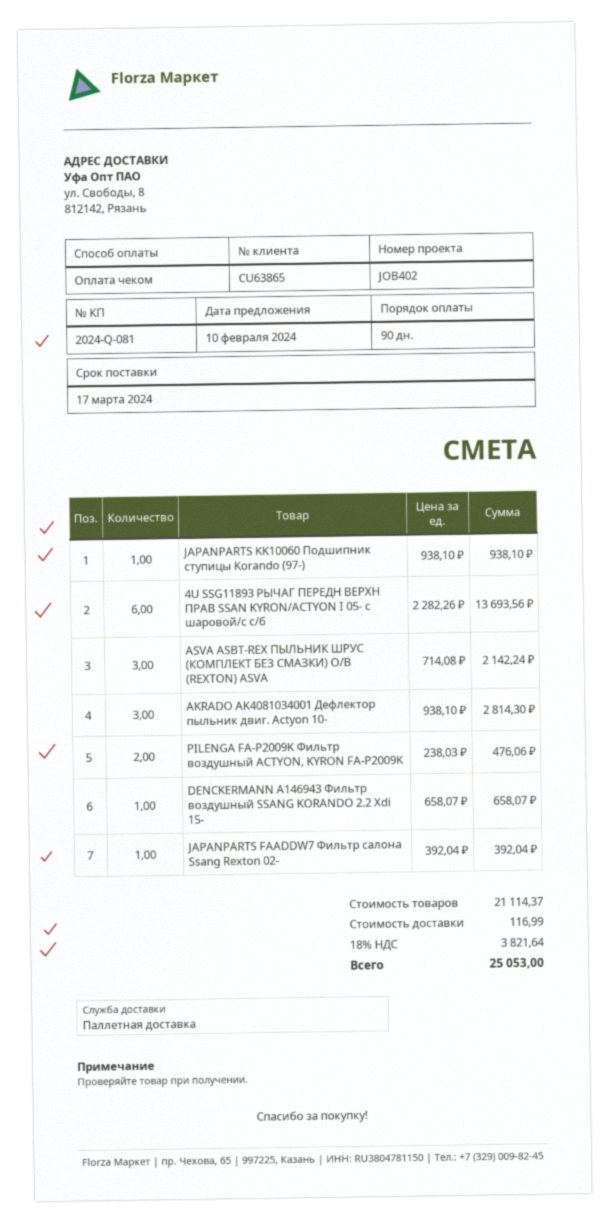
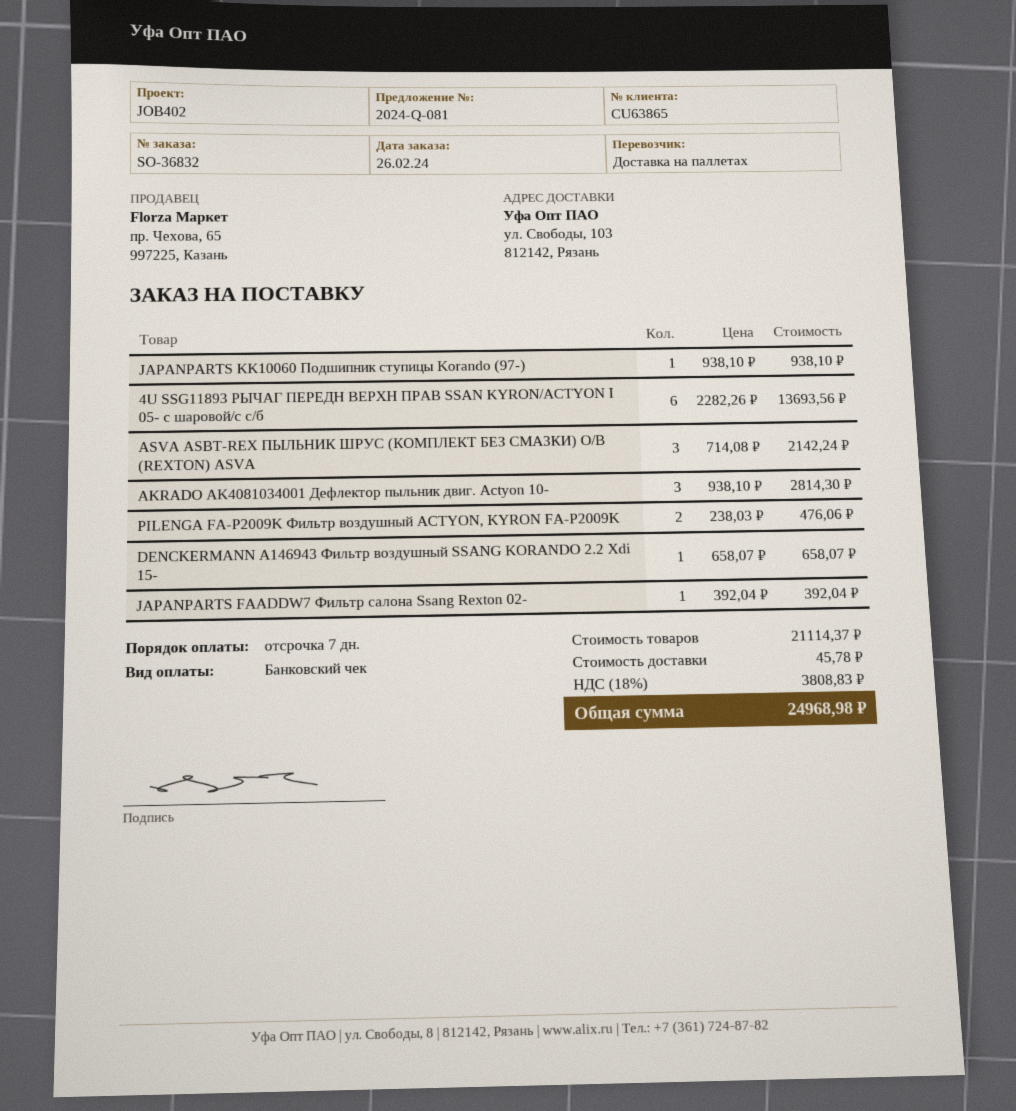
payment terms: 90 days -> 7 days
ship to: ул. Свободы, 8, 812142, Рязань -> ул. Свободы, 103, 812142, Рязань
shipping: 116.99 -> 45.78
tax: 18% = 3821.64 -> 18% = 3808.83
total: 25053.00 -> 24968.98

